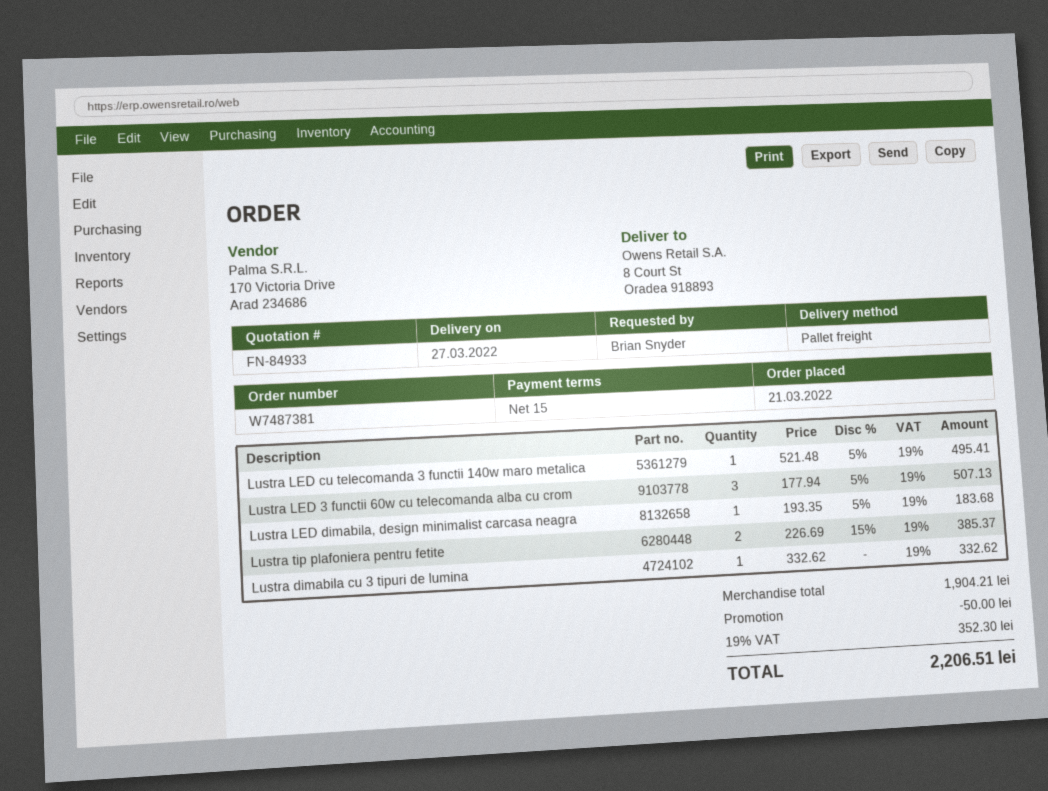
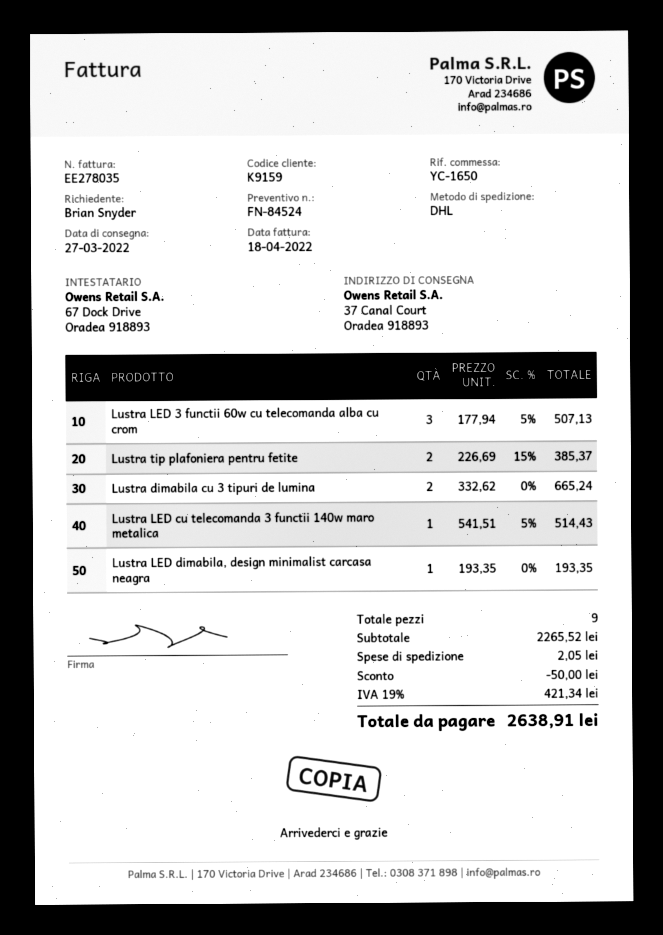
quote number: FN-84933 -> FN-84524
shipping method: pallet freight -> DHL
ship to: 8 Court St, Oradea 918893 -> 37 Canal Court, Oradea 918893
Lustra LED cu telecomanda 3 functii 140w maro metalica: 1 x 521.48 - 5% = 495.41 -> 1 x 541.51 - 5% = 514.43
Lustra LED dimabila, design minimalist carcasa neagra: 1 x 193.35 - 5% = 183.68 -> 1 x 193.35 = 193.35
Lustra dimabila cu 3 tipuri de lumina: 1 x 332.62 = 332.62 -> 2 x 332.62 = 665.24
subtotal: 1904.21 -> 2265.52
shipping: none -> 2.05
tax: 19% = 352.30 -> 19% = 421.34
total: 2206.51 -> 2638.91

